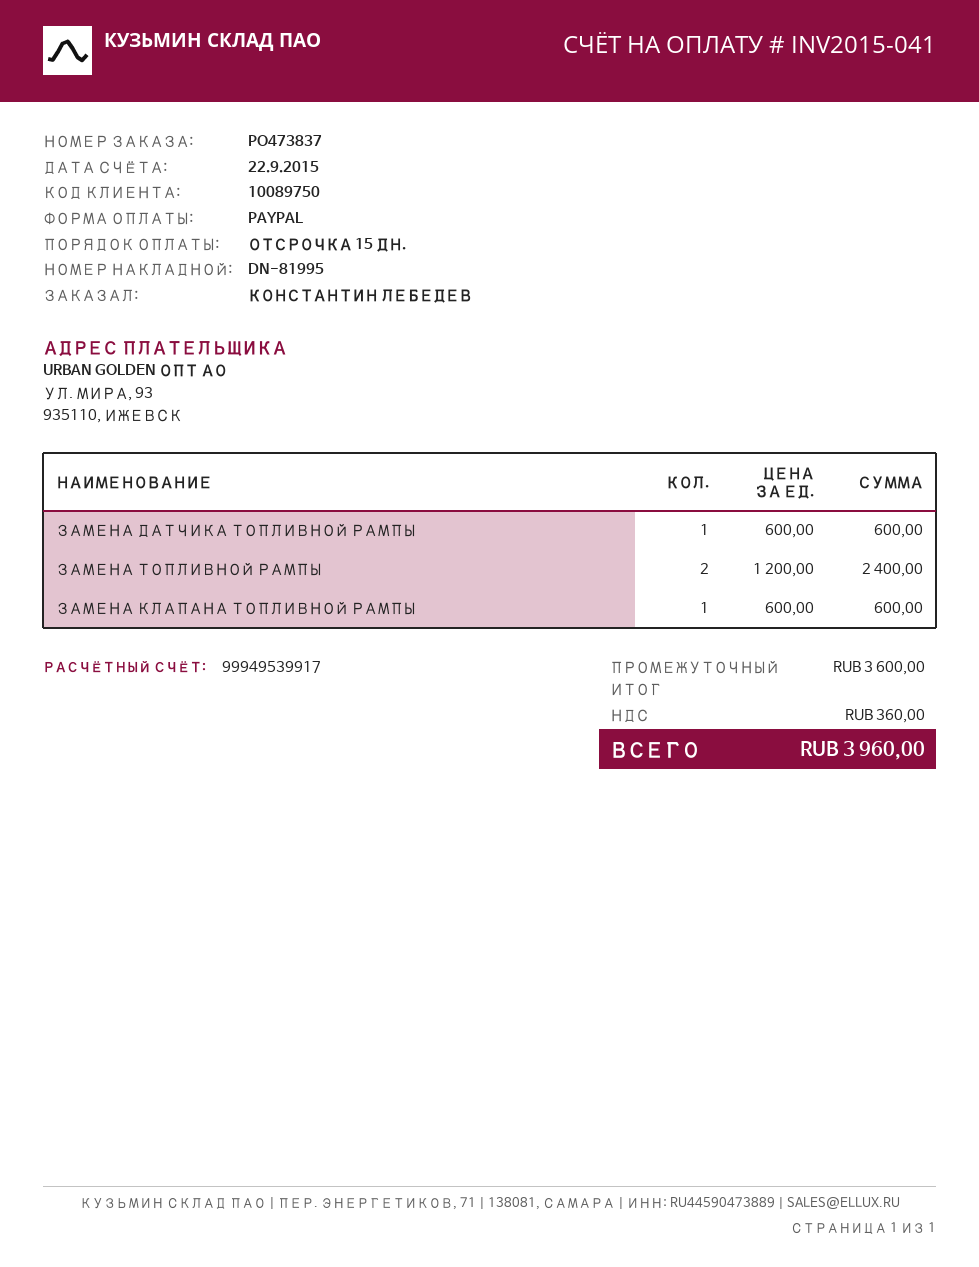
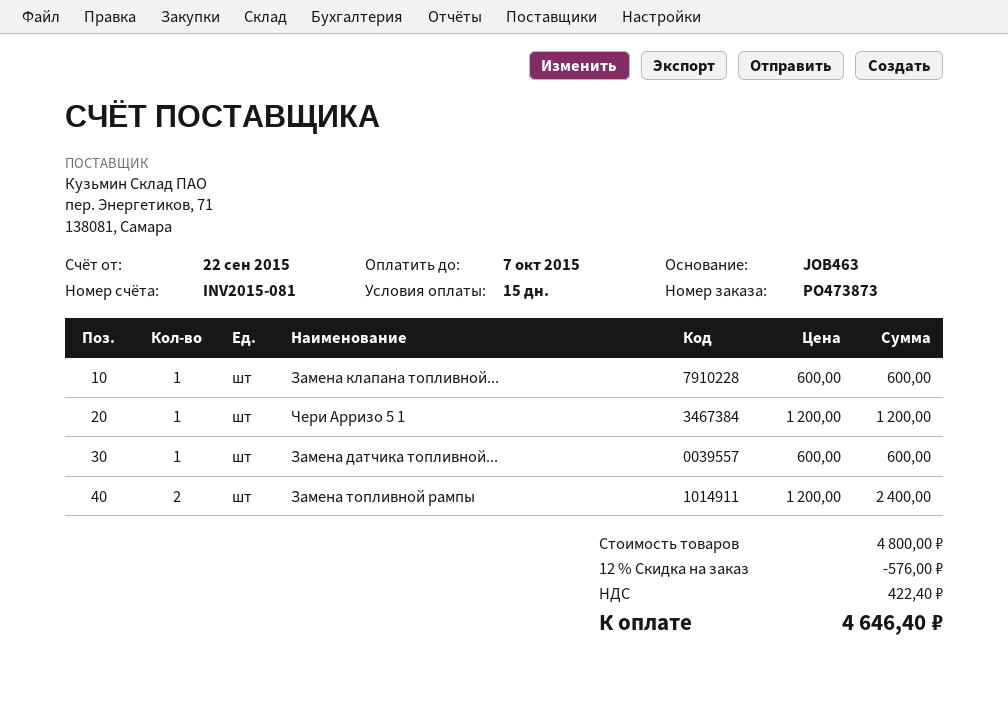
order number: PO473837 -> PO473873
invoice number: INV2015-041 -> INV2015-081
Чери Арризо 5 1: none -> 1 x 1200.00 = 1200.00
subtotal: 3600.00 -> 4800.00
discount: none -> 12% = 576.00
tax: 360.00 -> 422.40
total: 3960.00 -> 4646.40

